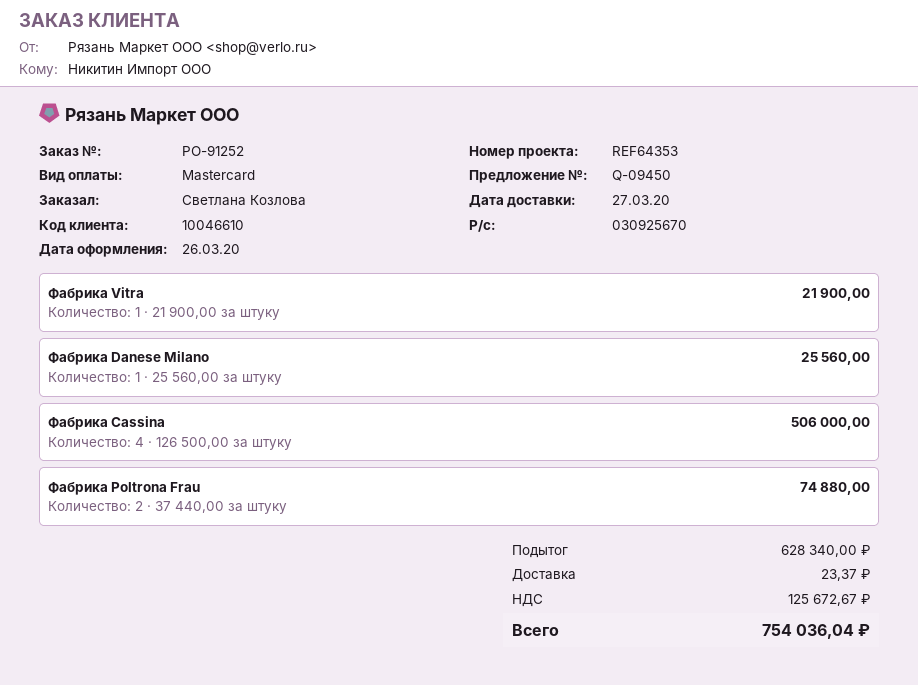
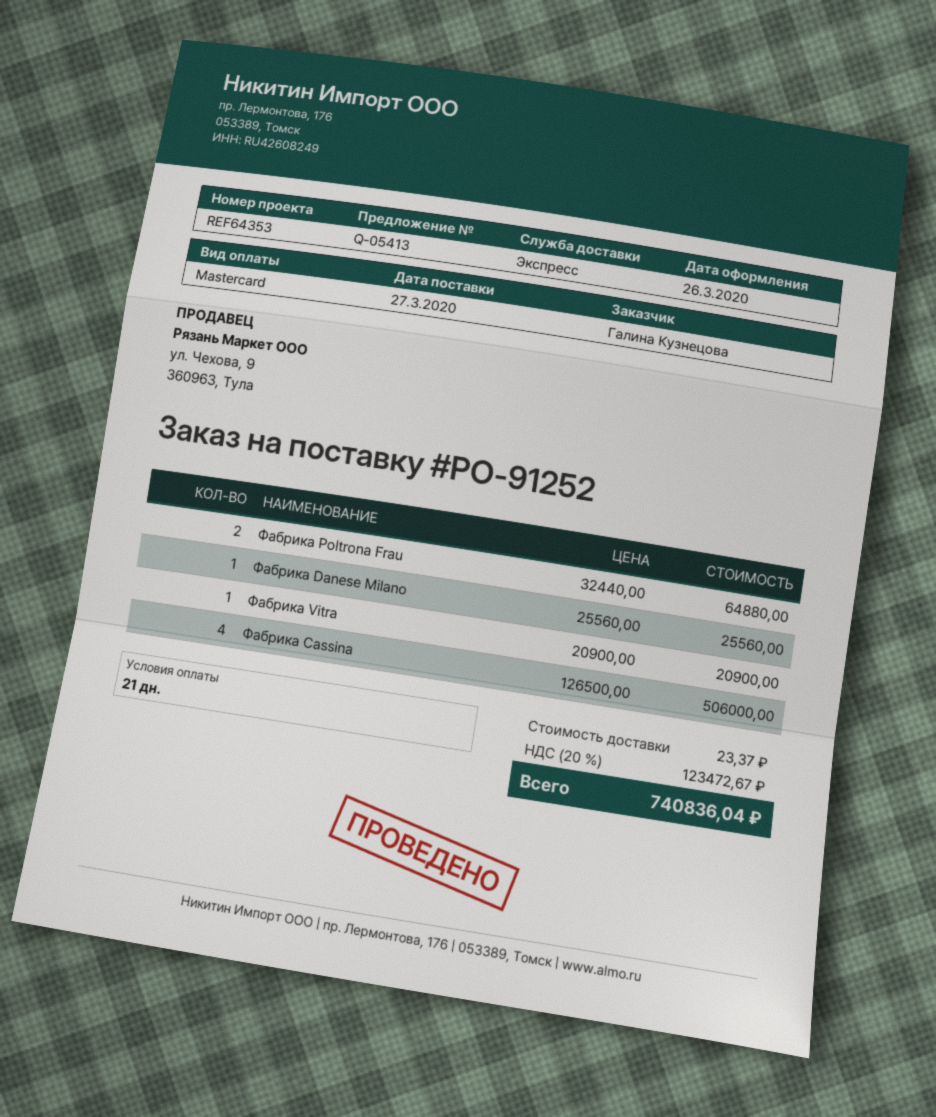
quote number: Q-09450 -> Q-05413
ordered by: Светлана Козлова -> Галина Кузнецова
Фабрика Vitra: 1 x 21900.00 = 21900.00 -> 1 x 20900.00 = 20900.00
Фабрика Poltrona Frau: 2 x 37440.00 = 74880.00 -> 2 x 32440.00 = 64880.00
tax: 125672.67 -> 123472.67
total: 754036.04 -> 740836.04

